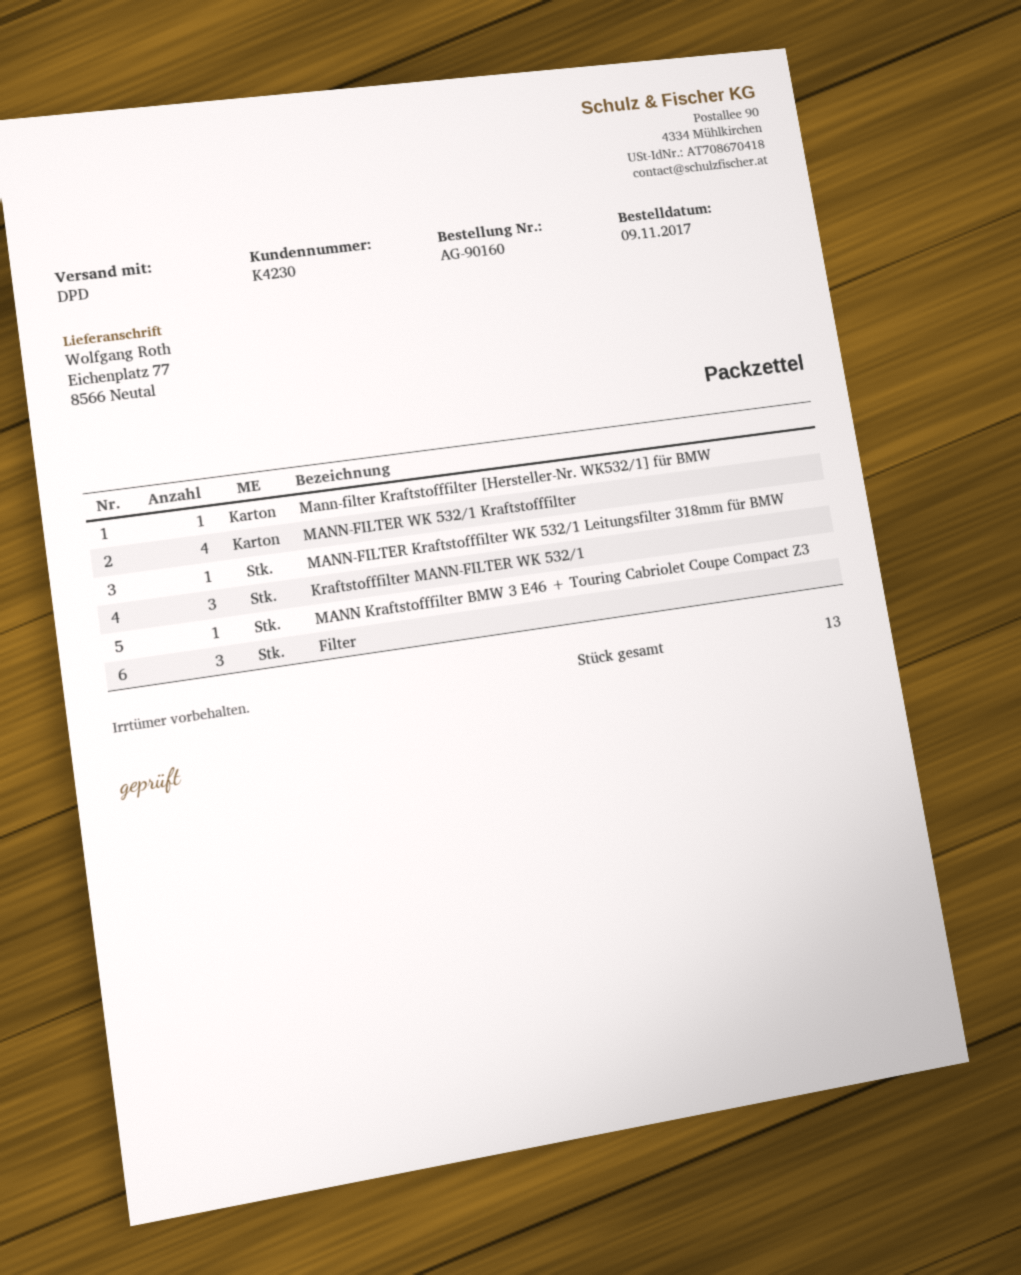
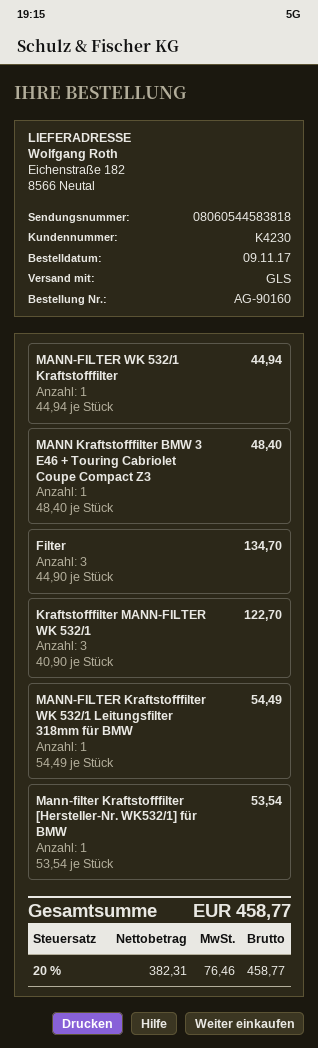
shipping method: DPD -> GLS
ship to: Eichenplatz 77, 8566 Neutal -> Eichenstraße 182, 8566 Neutal
MANN-FILTER WK 532/1 Kraftstofffilter: 4 -> 1

